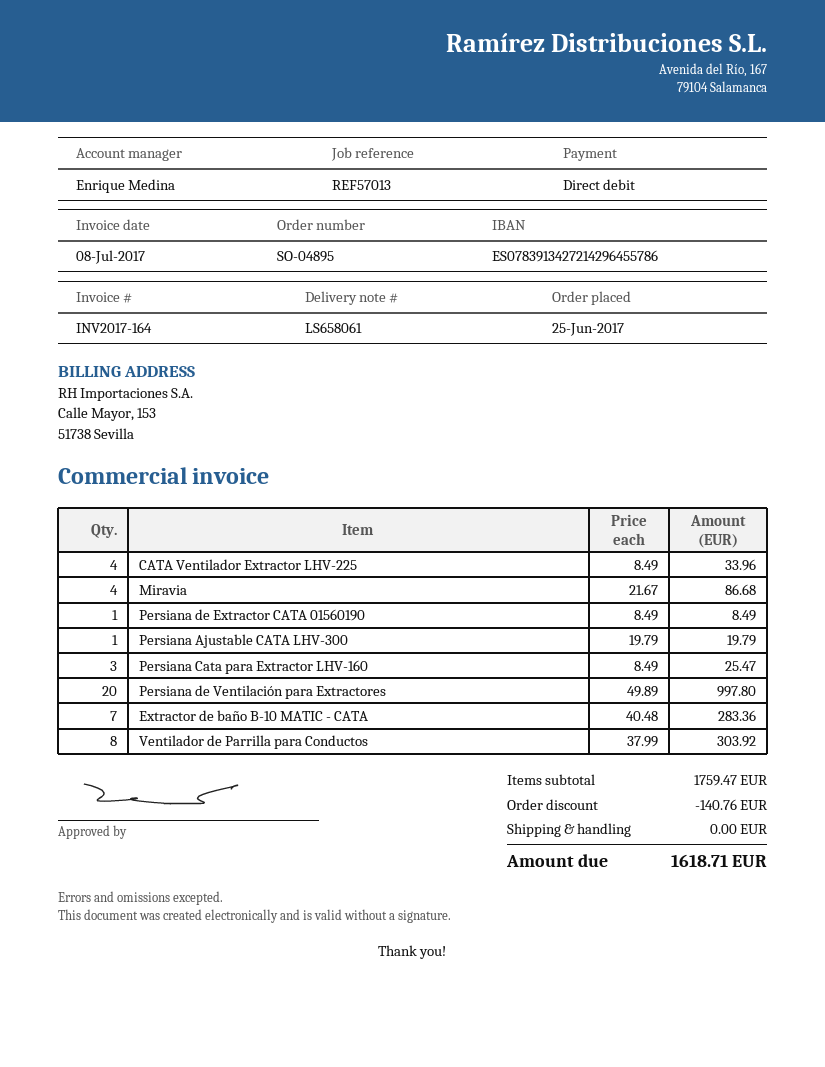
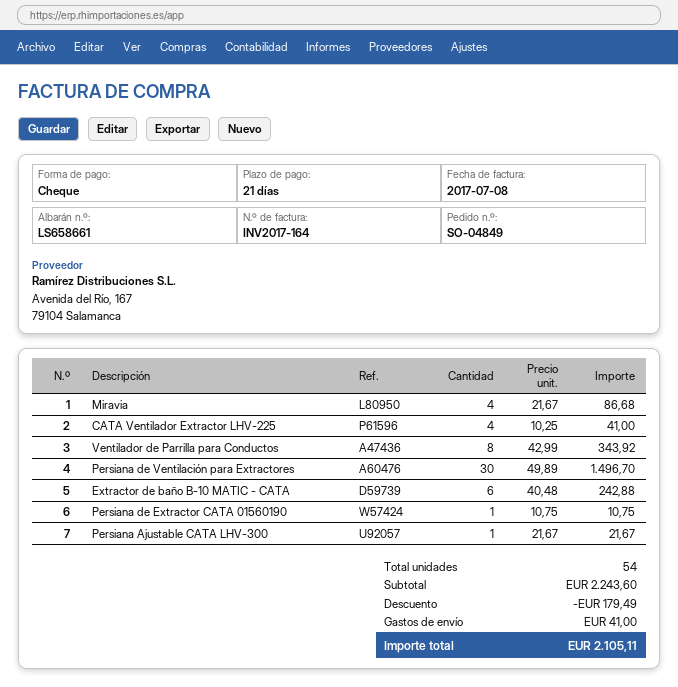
order number: SO-04895 -> SO-04849
delivery note number: LS658061 -> LS658661
payment method: direct debit -> cheque
CATA Ventilador Extractor LHV-225: 4 x 8.49 = 33.96 -> 4 x 10.25 = 41.00
Persiana de Extractor CATA 01560190: 1 x 8.49 = 8.49 -> 1 x 10.75 = 10.75
Persiana Ajustable CATA LHV-300: 1 x 19.79 = 19.79 -> 1 x 21.67 = 21.67
Persiana Cata para Extractor LHV-160: 3 x 8.49 = 25.47 -> none
Persiana de Ventilación para Extractores: 20 x 49.89 = 997.80 -> 30 x 49.89 = 1496.70
Extractor de baño B-10 MATIC - CATA: 7 x 40.48 = 283.36 -> 6 x 40.48 = 242.88
Ventilador de Parrilla para Conductos: 8 x 37.99 = 303.92 -> 8 x 42.99 = 343.92
subtotal: 1759.47 -> 2243.60
discount: 140.76 -> 179.49
shipping: 0.00 -> 41.00
total: 1618.71 -> 2105.11

